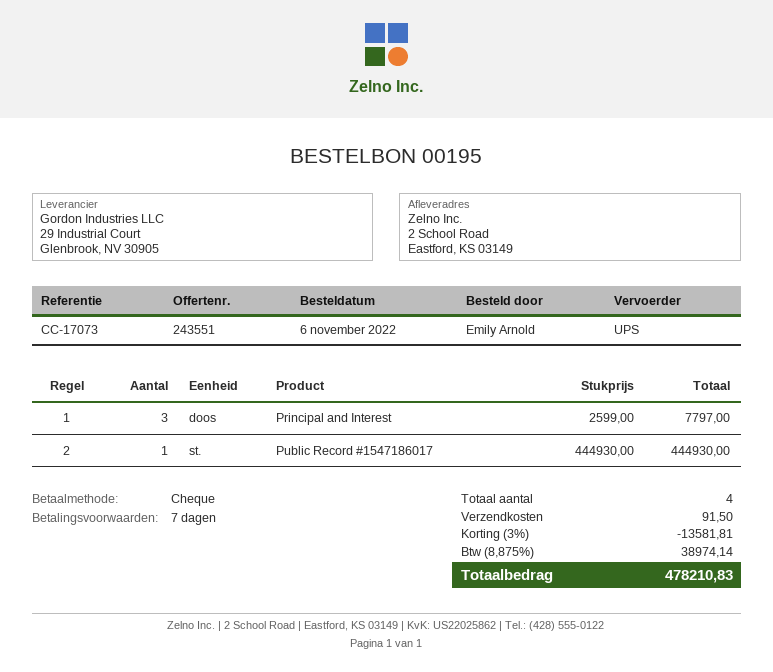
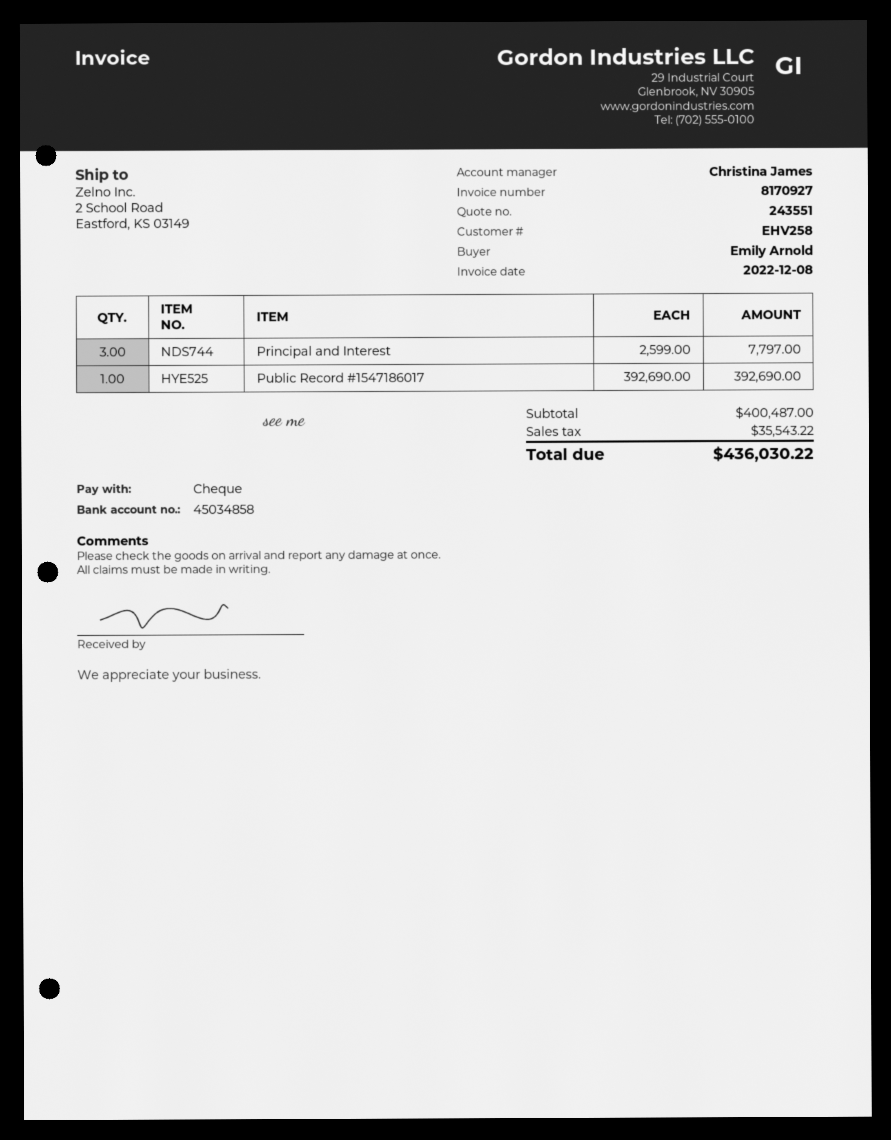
Public Record #1547186017: 1 x 444930.00 = 444930.00 -> 1 x 392690.00 = 392690.00
discount: 3% = 13581.81 -> none
shipping: 91.50 -> none
tax: 38974.14 -> 35543.22
total: 478210.83 -> 436030.22

